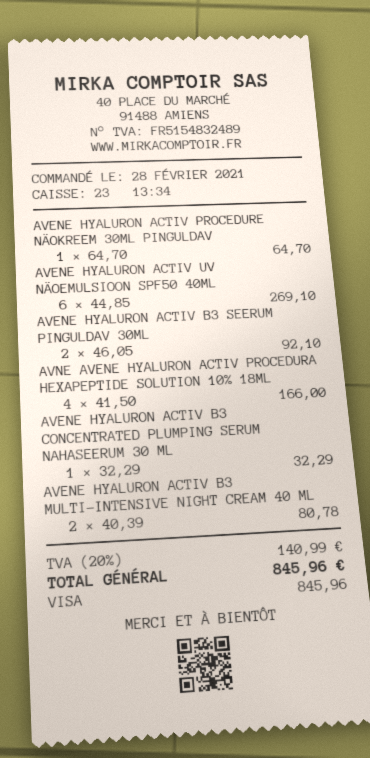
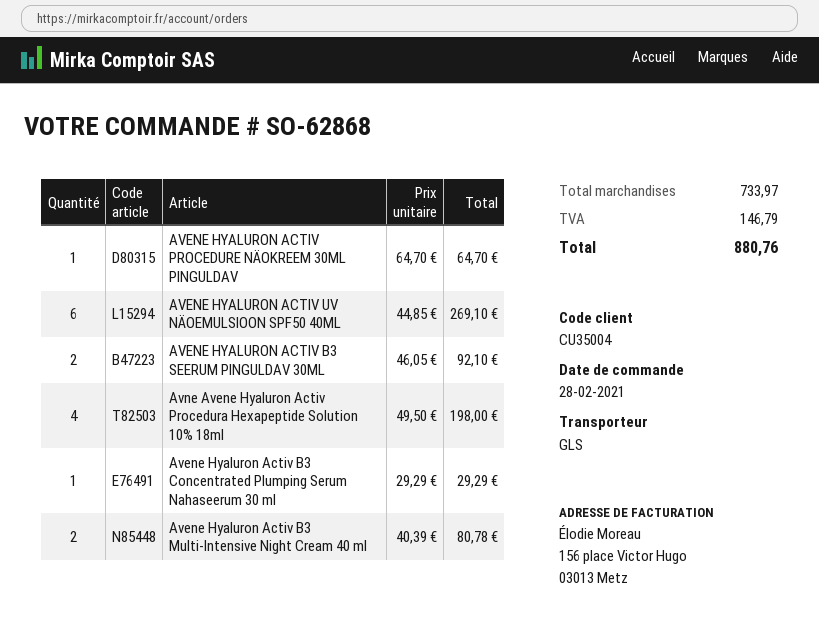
AVNE AVENE HYALURON ACTIV PROCEDURA HEXAPEPTIDE SOLUTION 10% 18ML: 4 x 41.50 = 166.00 -> 4 x 49.50 = 198.00
AVENE HYALURON ACTIV B3 CONCENTRATED PLUMPING SERUM NAHASEERUM 30 ML: 1 x 32.29 = 32.29 -> 1 x 29.29 = 29.29
tax: 140.99 -> 146.79
total: 845.96 -> 880.76

